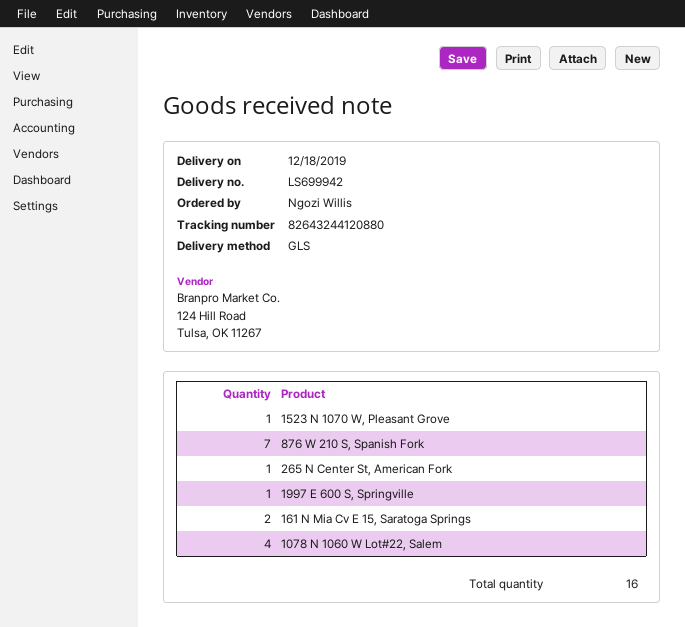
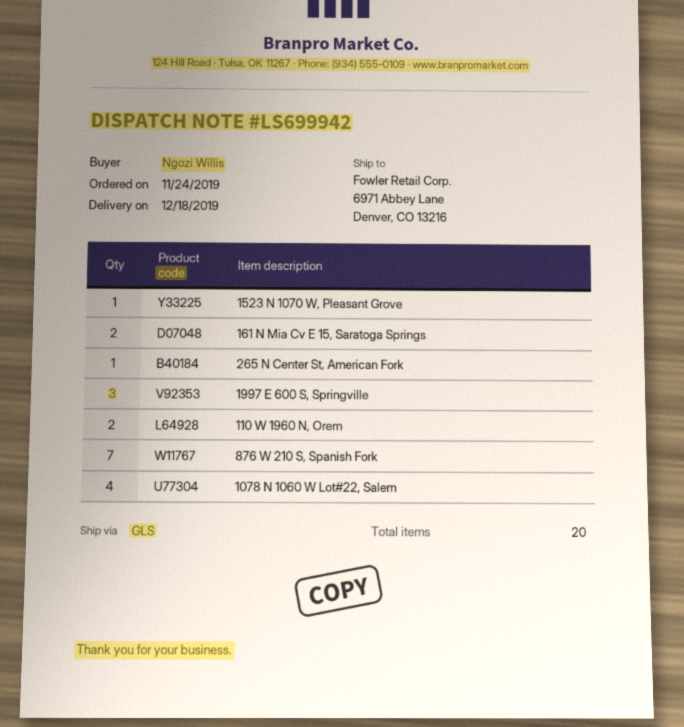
1997 E 600 S, Springville: 1 -> 3
110 W 1960 N, Orem: none -> 2
total quantity: 16 -> 20

